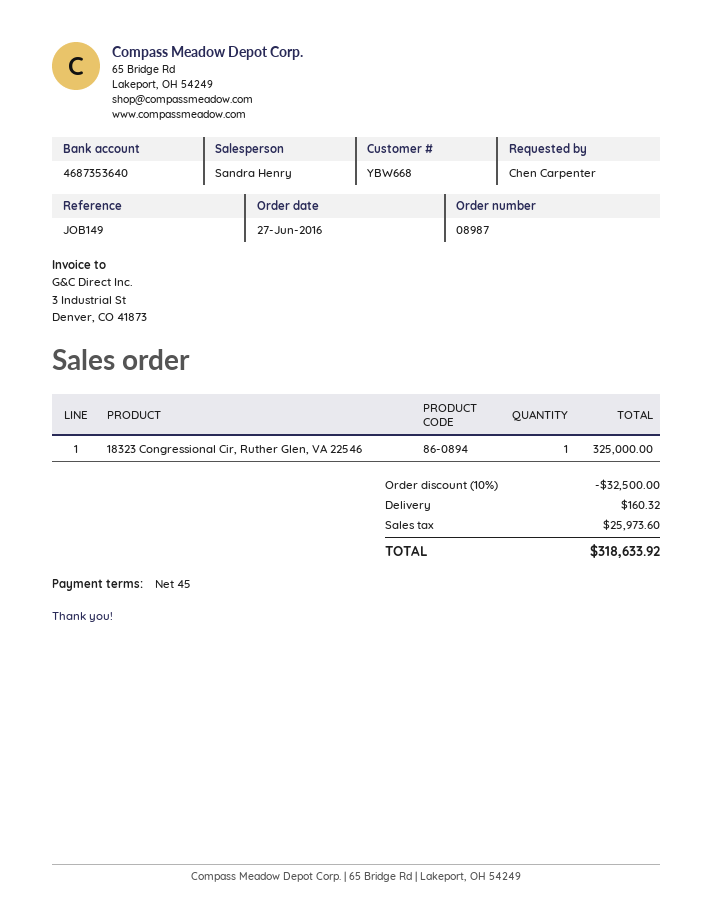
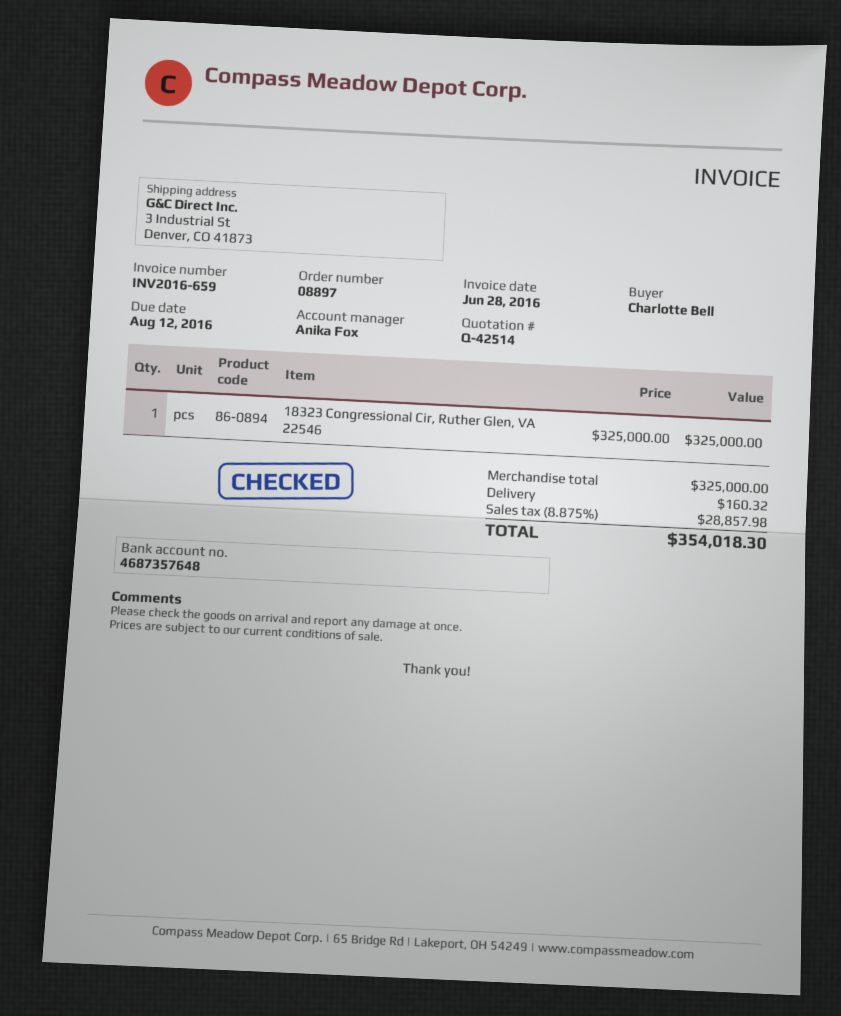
order number: 08987 -> 08897
ordered by: Chen Carpenter -> Charlotte Bell
sales rep: Sandra Henry -> Anika Fox
bank account: 4687353640 -> 4687357648
discount: 10% = 32500.00 -> none
tax: 25973.60 -> 28857.98
total: 318633.92 -> 354018.30

